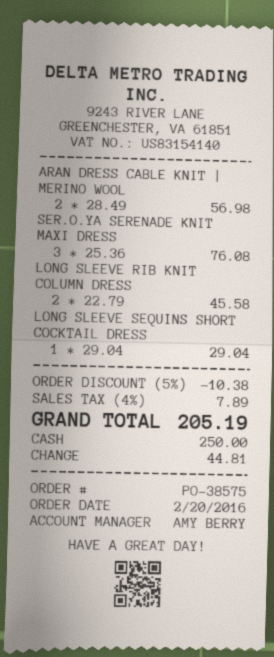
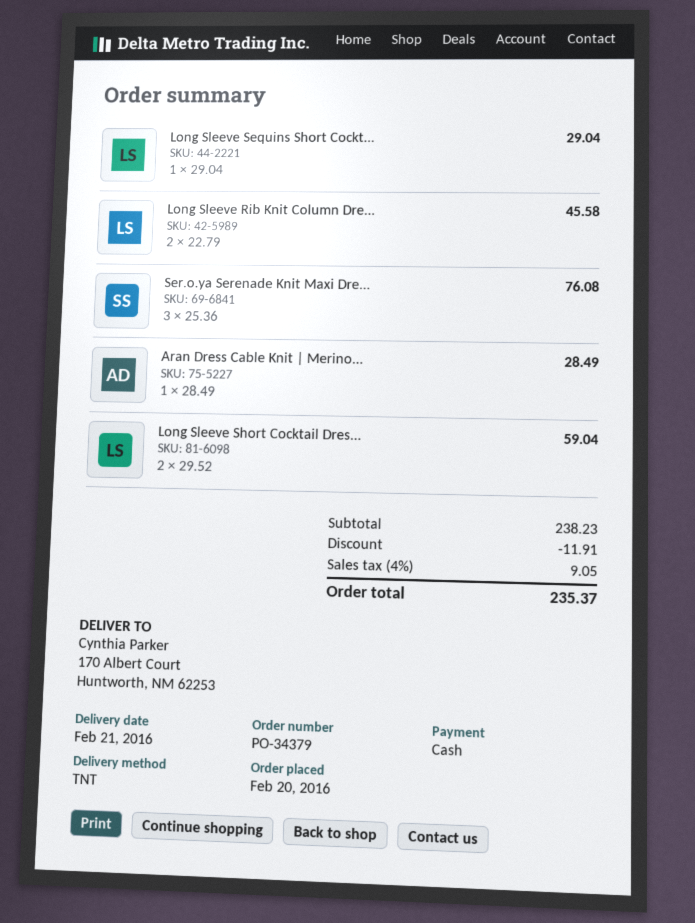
order number: PO-38575 -> PO-34379
ARAN DRESS CABLE KNIT | MERINO WOOL: 2 x 28.49 = 56.98 -> 1 x 28.49 = 28.49
Long Sleeve Short Cocktail Dres...: none -> 2 x 29.52 = 59.04
discount: 10.38 -> 11.91
tax: 4% = 7.89 -> 4% = 9.05
total: 205.19 -> 235.37

